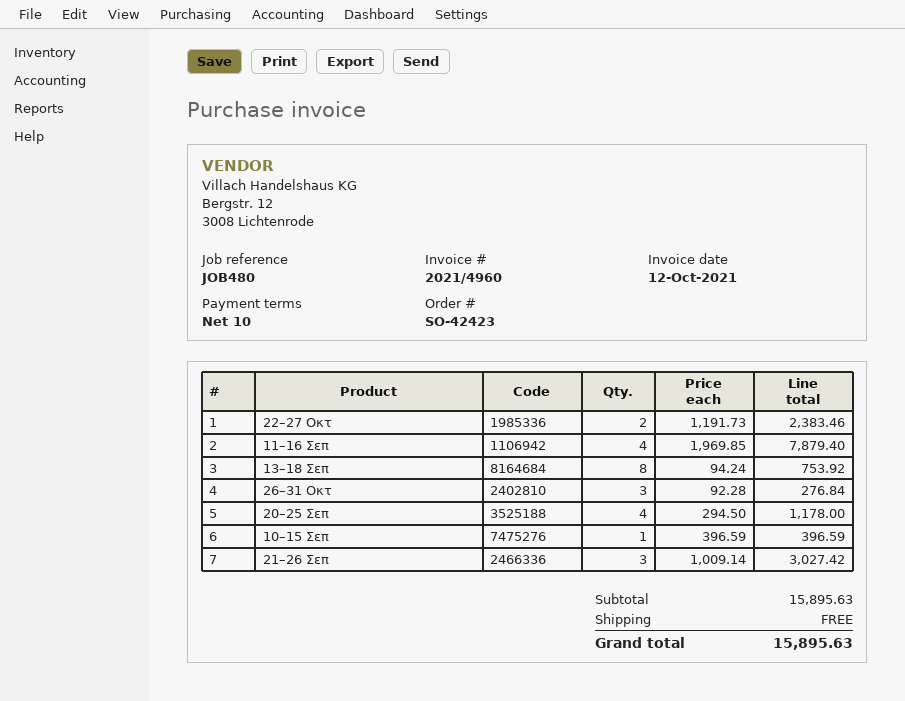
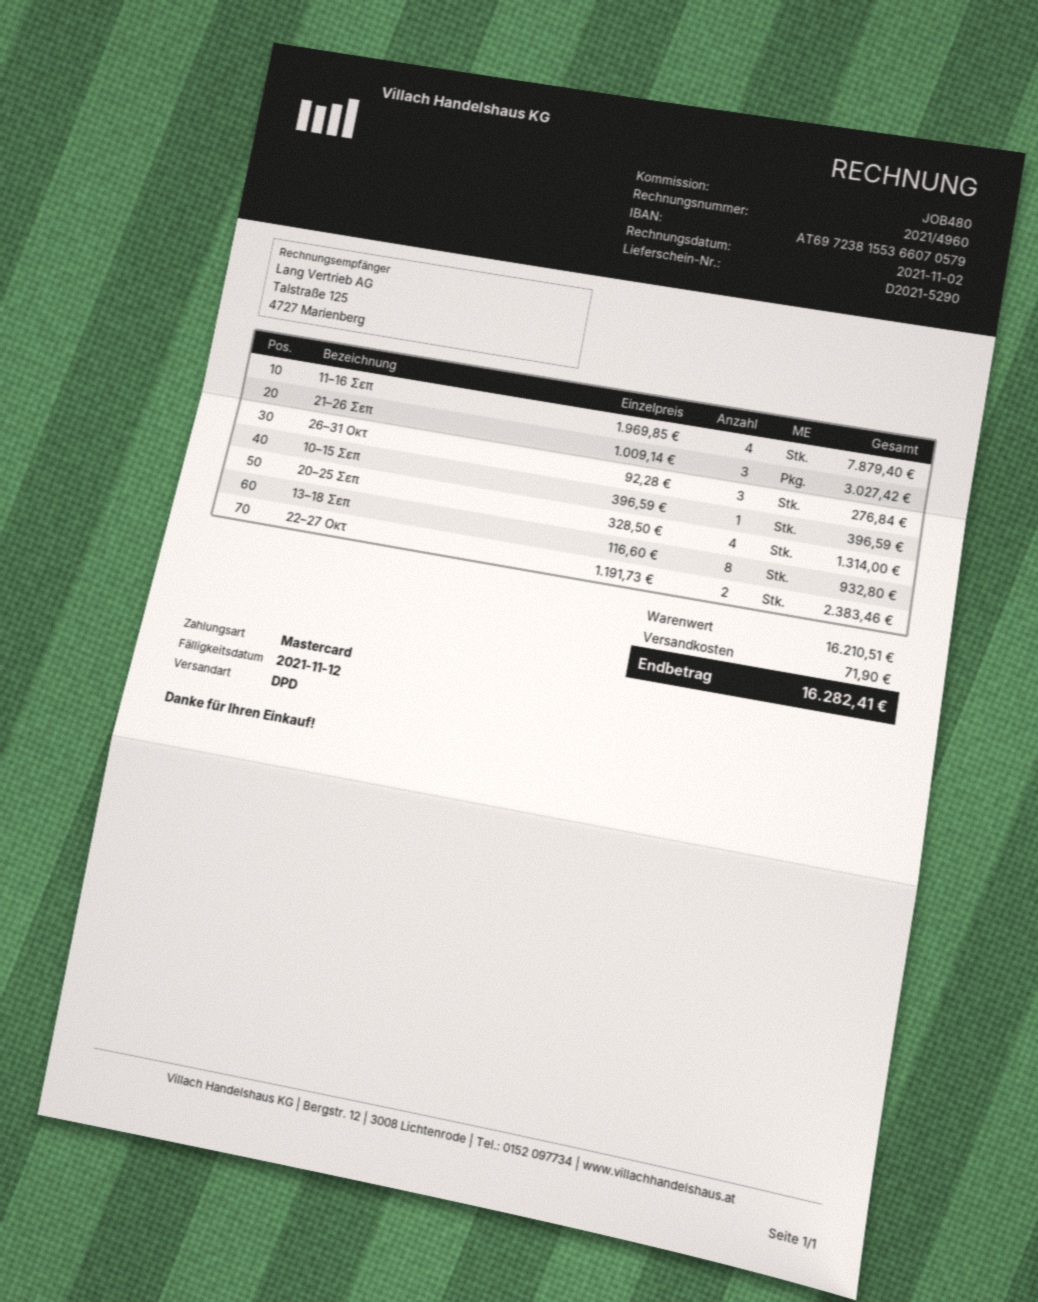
invoice date: 2021-10-12 -> 2021-11-02
13–18 Σεπ: 8 x 94.24 = 753.92 -> 8 x 116.60 = 932.80
20–25 Σεπ: 4 x 294.50 = 1178.00 -> 4 x 328.50 = 1314.00
subtotal: 15895.63 -> 16210.51
shipping: 0.00 -> 71.90
total: 15895.63 -> 16282.41

